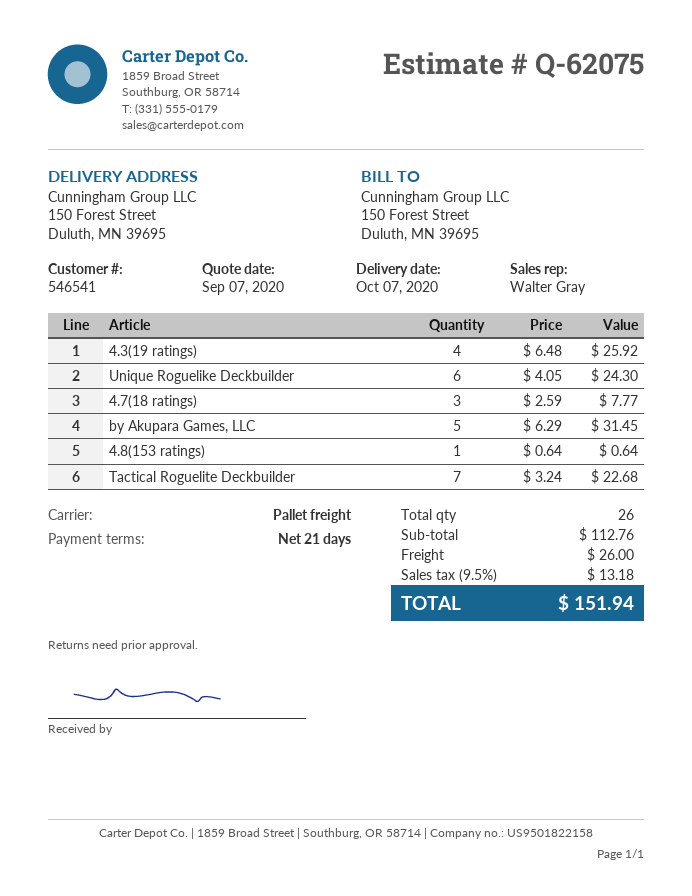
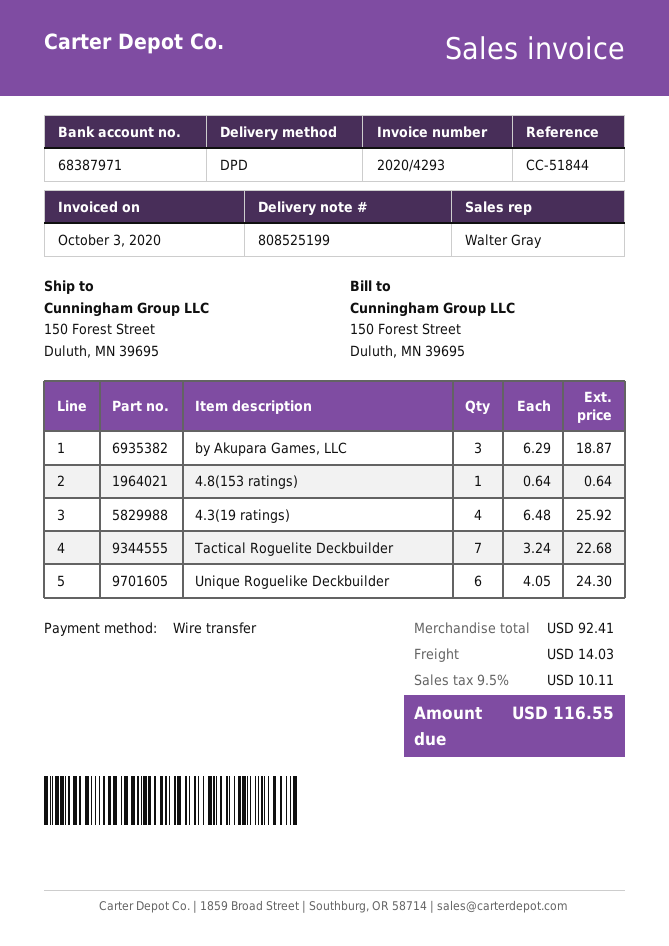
shipping method: pallet freight -> DPD
4.7(18 ratings): 3 x 2.59 = 7.77 -> none
by Akupara Games, LLC: 5 x 6.29 = 31.45 -> 3 x 6.29 = 18.87
subtotal: 112.76 -> 92.41
shipping: 26.00 -> 14.03
tax: 9.5% = 13.18 -> 9.5% = 10.11
total: 151.94 -> 116.55

